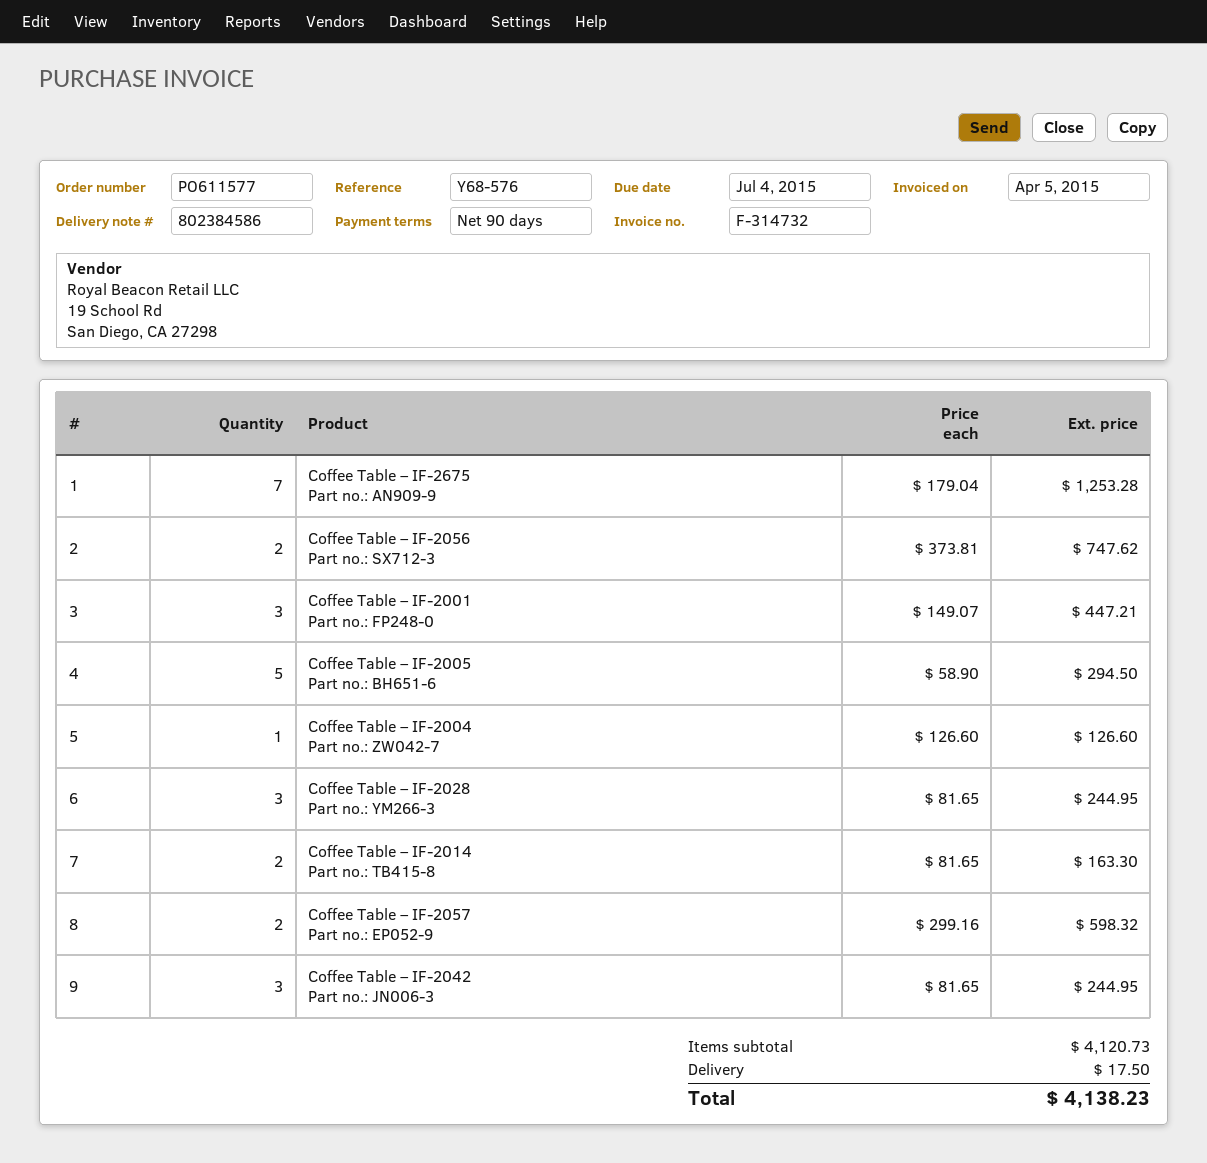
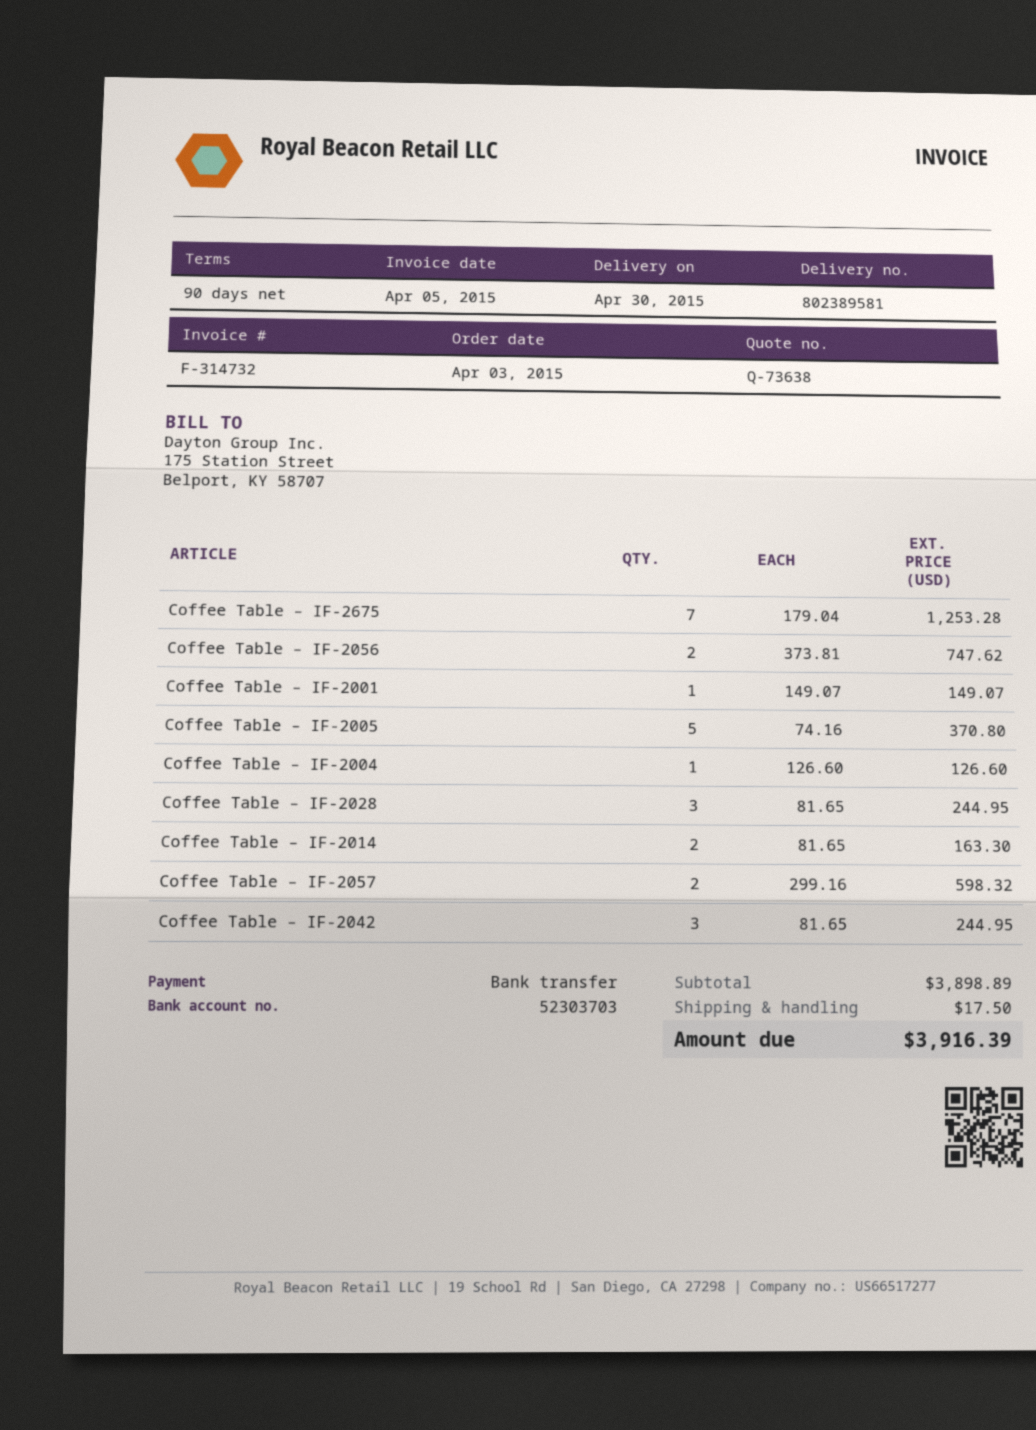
delivery note number: 802384586 -> 802389581
Coffee Table – IF-2001: 3 x 149.07 = 447.21 -> 1 x 149.07 = 149.07
Coffee Table – IF-2005: 5 x 58.90 = 294.50 -> 5 x 74.16 = 370.80
subtotal: 4120.73 -> 3898.89
total: 4138.23 -> 3916.39

